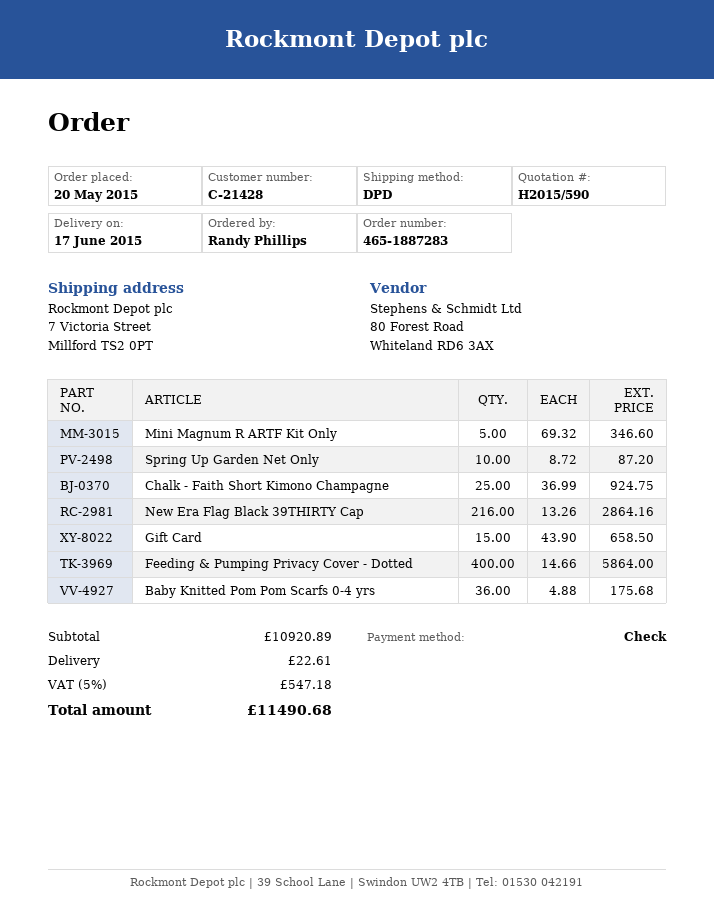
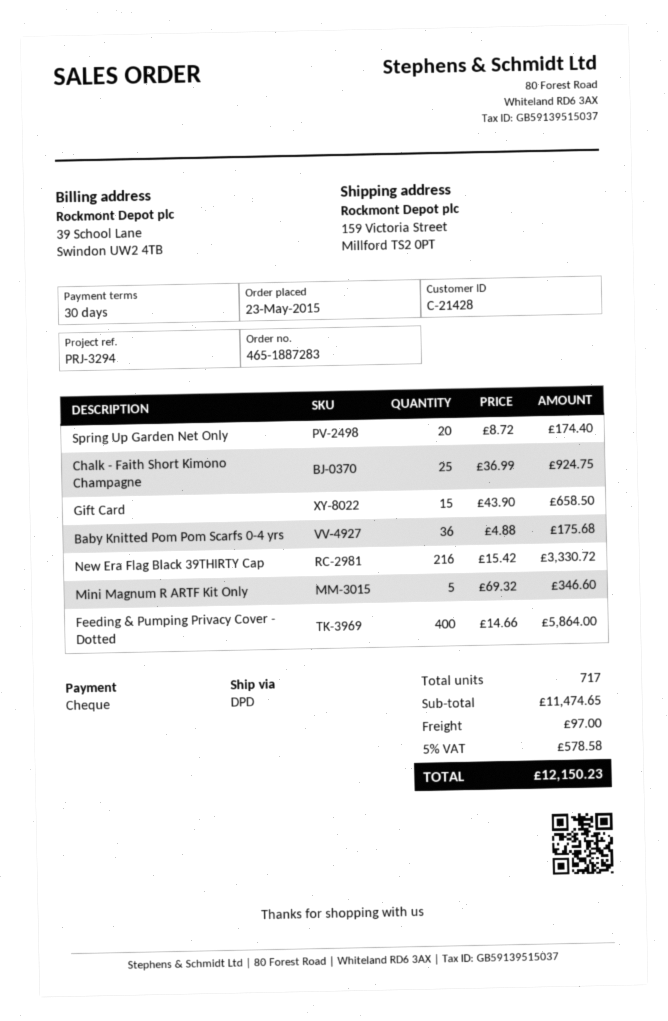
order date: 2015-05-20 -> 2015-05-23
ship to: 7 Victoria Street, Millford TS2 0PT -> 159 Victoria Street, Millford TS2 0PT
Spring Up Garden Net Only: 10 x 8.72 = 87.20 -> 20 x 8.72 = 174.40
New Era Flag Black 39THIRTY Cap: 216 x 13.26 = 2864.16 -> 216 x 15.42 = 3330.72
subtotal: 10920.89 -> 11474.65
shipping: 22.61 -> 97.00
tax: 5% = 547.18 -> 5% = 578.58
total: 11490.68 -> 12150.23

